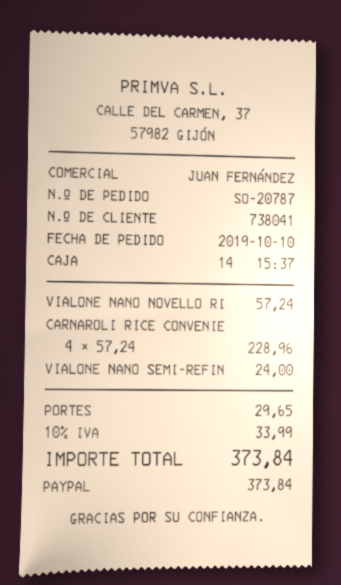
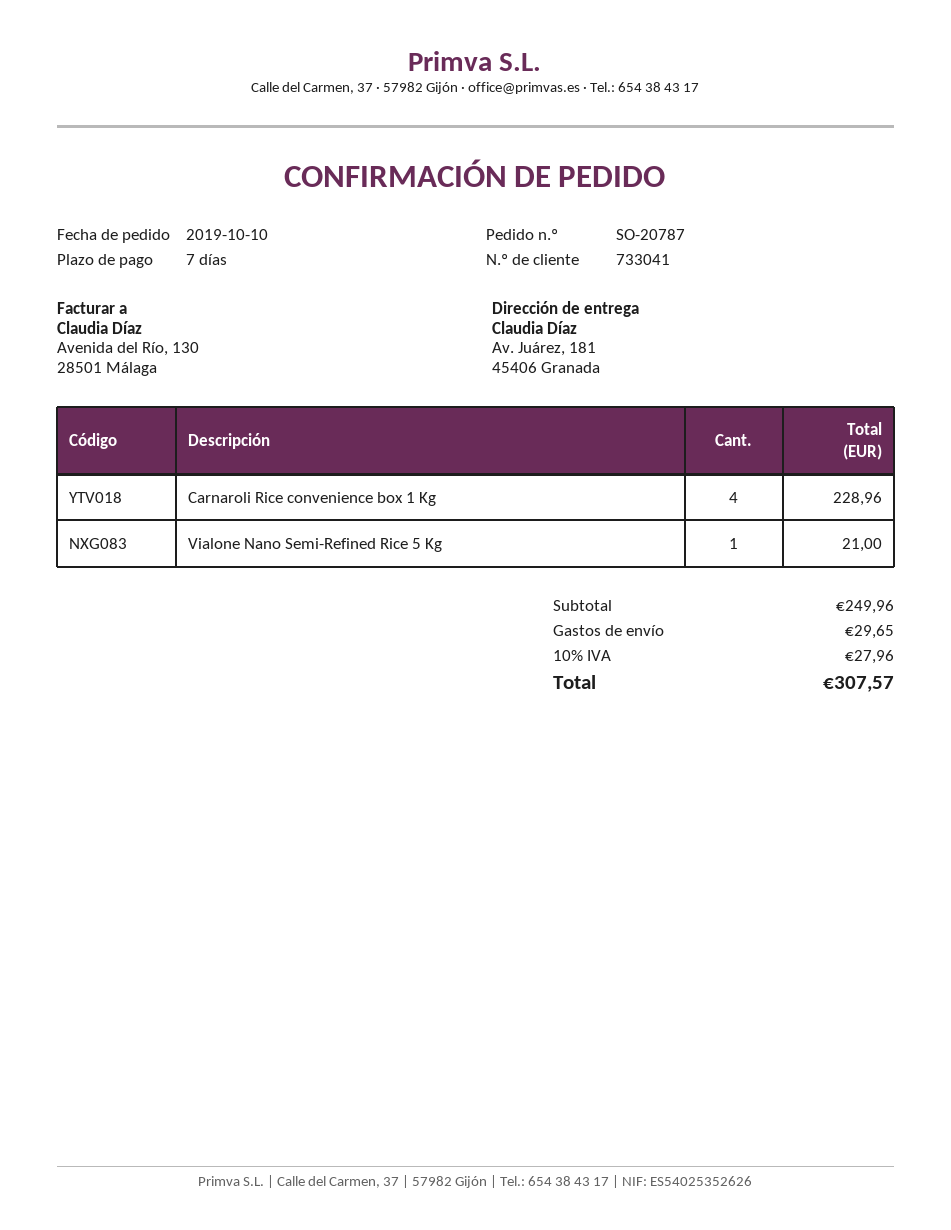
customer number: 738041 -> 733041
VIALONE NANO NOVELLO RI: 1 for 57.24 -> none
VIALONE NANO SEMI-REFIN: 1 for 24.00 -> 1 for 21.00
tax: 10% = 33.99 -> 10% = 27.96
total: 373.84 -> 307.57

